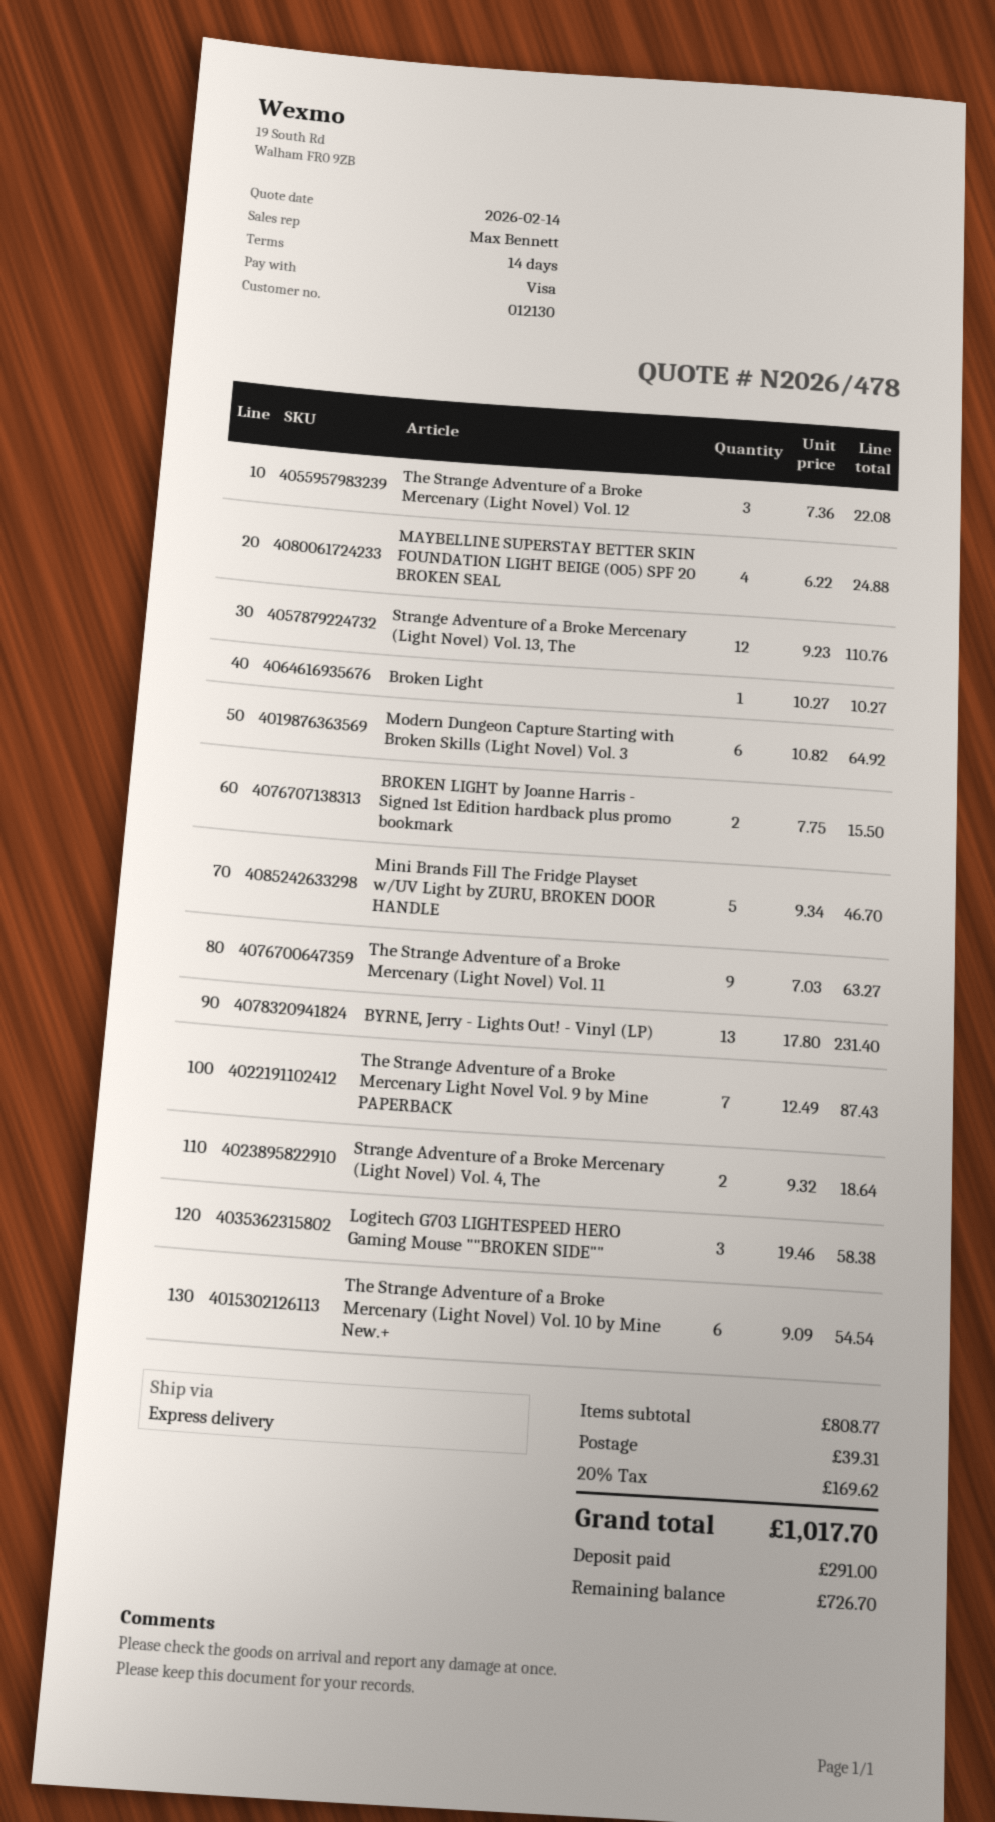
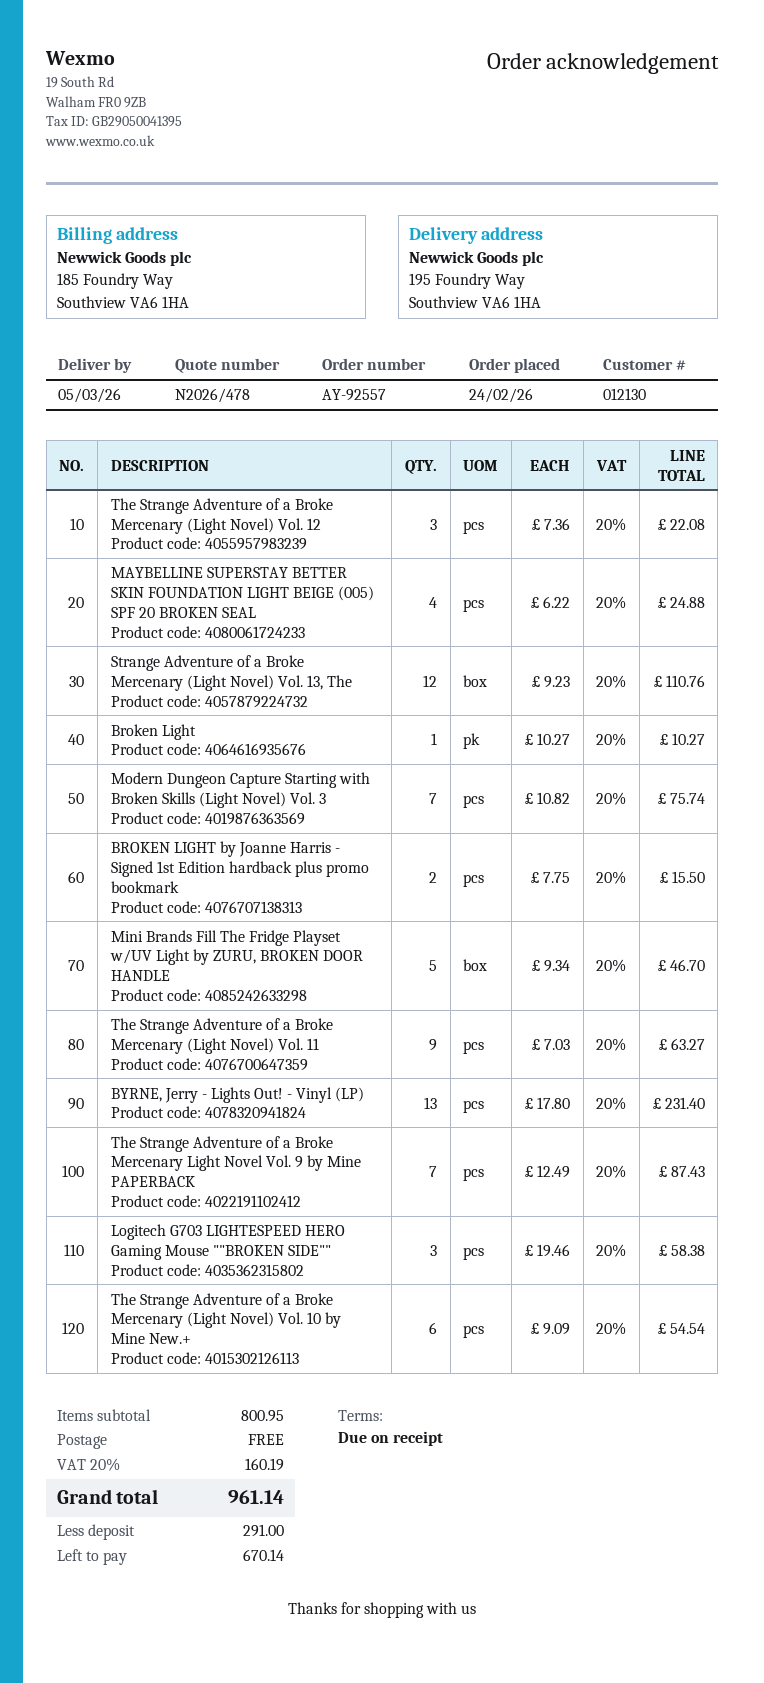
payment terms: 14 days -> on receipt
Modern Dungeon Capture Starting with Broken Skills (Light Novel) Vol. 3: 6 x 10.82 = 64.92 -> 7 x 10.82 = 75.74
Strange Adventure of a Broke Mercenary (Light Novel) Vol. 4, The: 2 x 9.32 = 18.64 -> none
subtotal: 808.77 -> 800.95
shipping: 39.31 -> 0.00
tax: 20% = 169.62 -> 20% = 160.19
total: 1017.70 -> 961.14
balance: 726.70 -> 670.14

